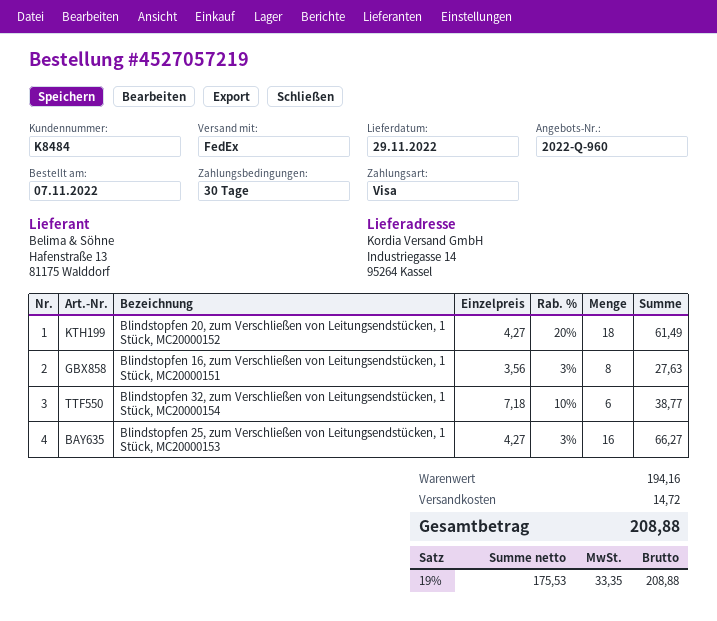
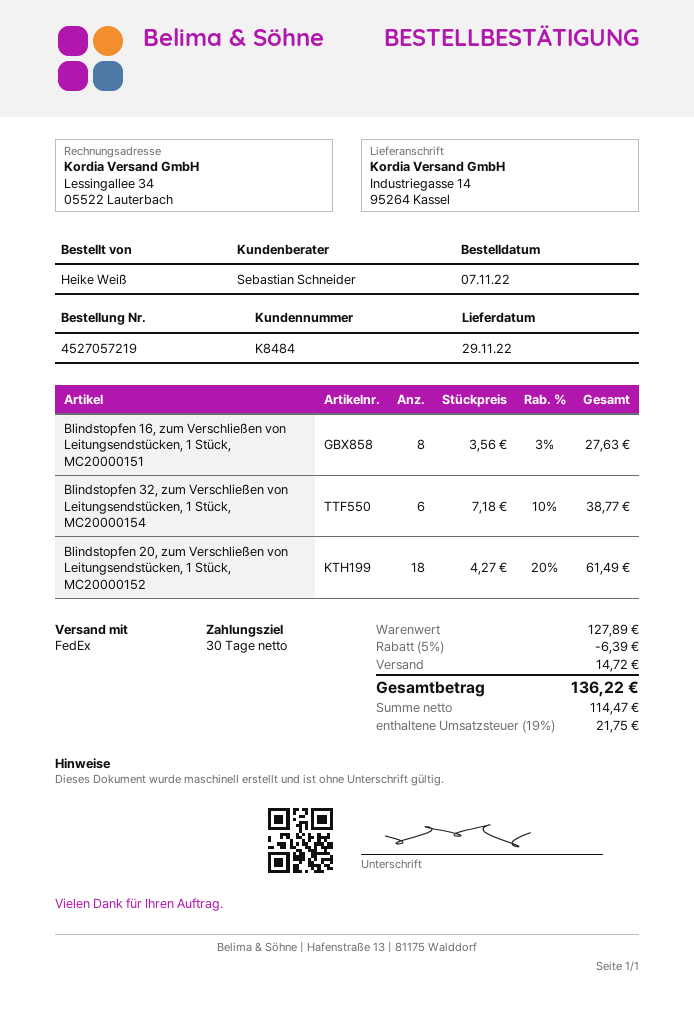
Blindstopfen 25, zum Verschließen von Leitungsendstücken, 1 Stück, MC20000153: 16 x 4.27 - 3% = 66.27 -> none
subtotal: 194.16 -> 127.89
discount: none -> 5% = 6.39
net: 175.53 -> 114.47
tax: 19% = 33.35 -> 19% = 21.75
total: 208.88 -> 136.22

